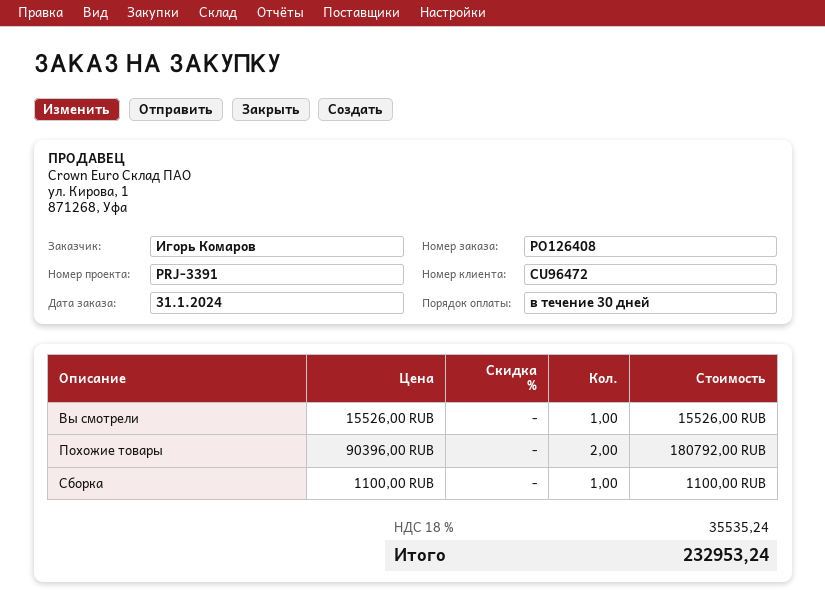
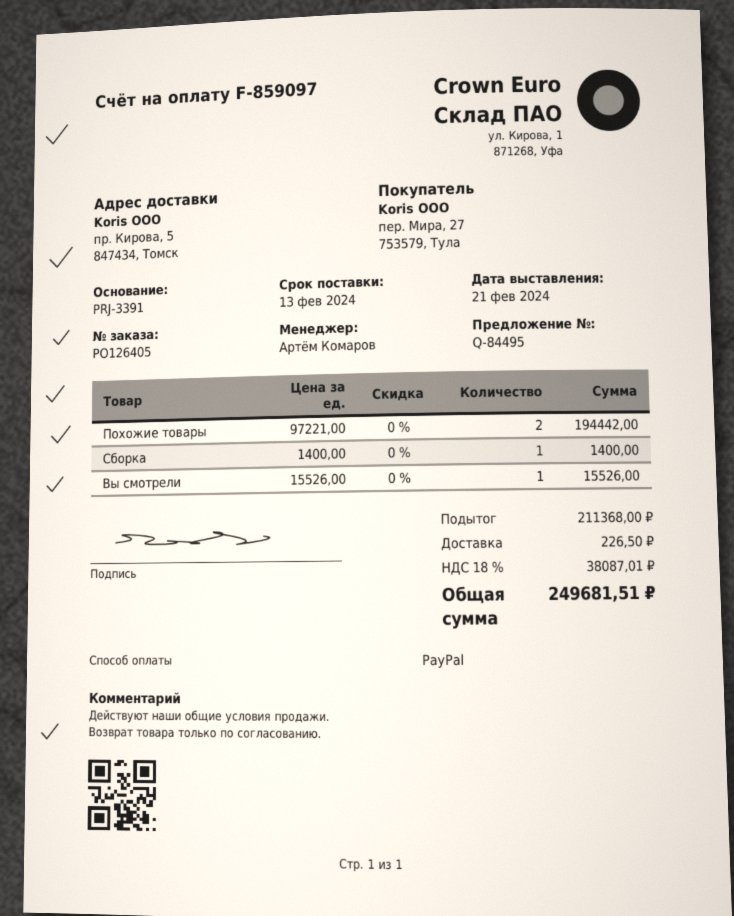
order number: PO126408 -> PO126405
Похожие товары: 2 x 90396.00 = 180792.00 -> 2 x 97221.00 = 194442.00
Сборка: 1 x 1100.00 = 1100.00 -> 1 x 1400.00 = 1400.00
shipping: none -> 226.50
tax: 18% = 35535.24 -> 18% = 38087.01
total: 232953.24 -> 249681.51

